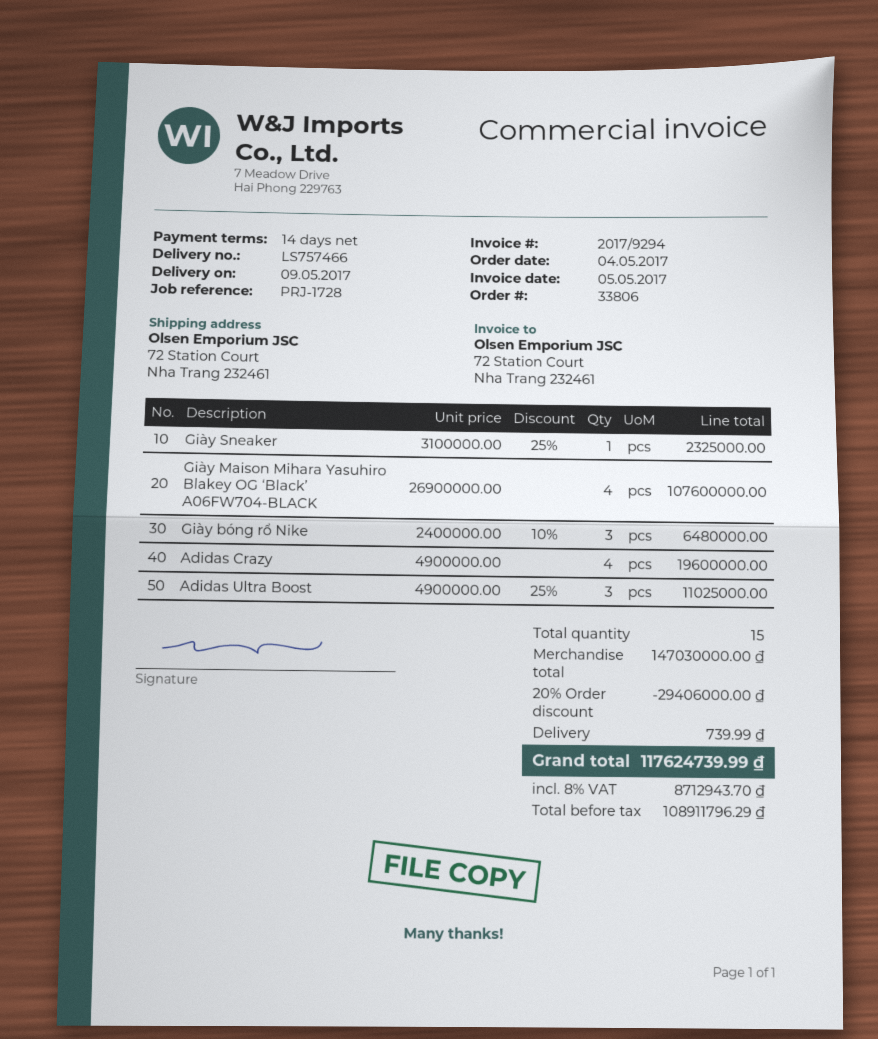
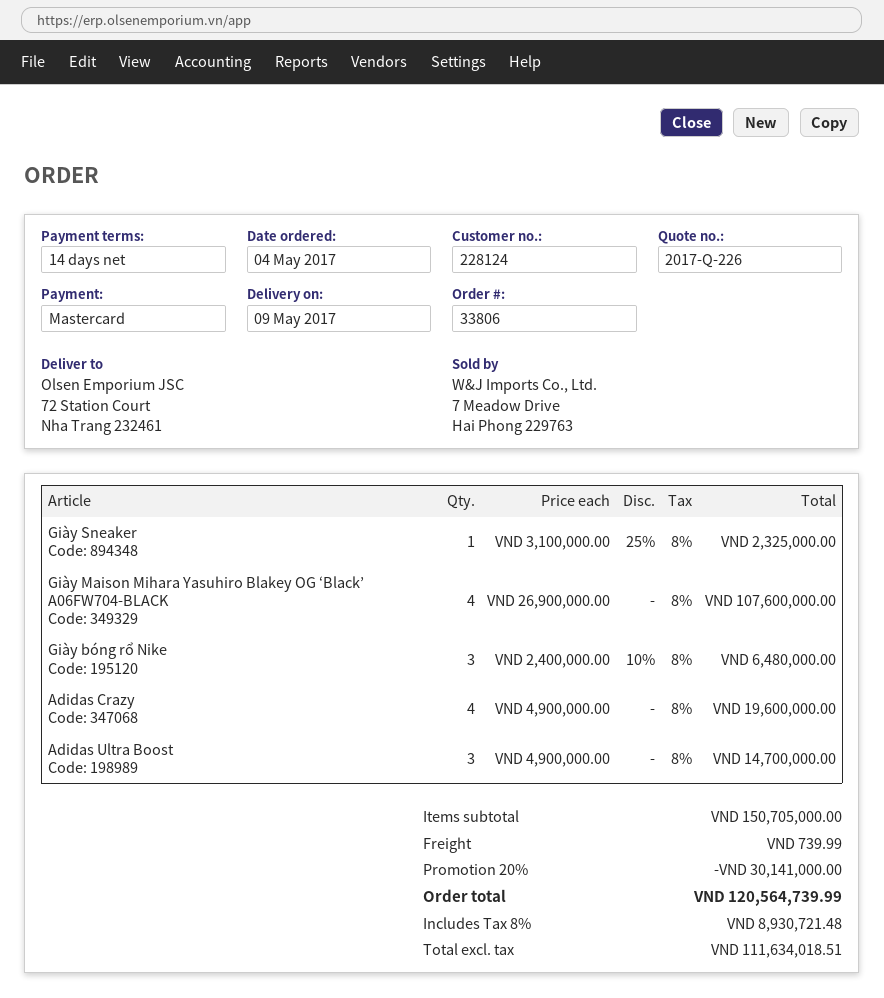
Adidas Ultra Boost: 3 x 4900000.00 - 25% = 11025000.00 -> 3 x 4900000.00 = 14700000.00
subtotal: 147030000.00 -> 150705000.00
discount: 20% = 29406000.00 -> 20% = 30141000.00
net: 108911796.29 -> 111634018.51
tax: 8% = 8712943.70 -> 8% = 8930721.48
total: 117624739.99 -> 120564739.99

